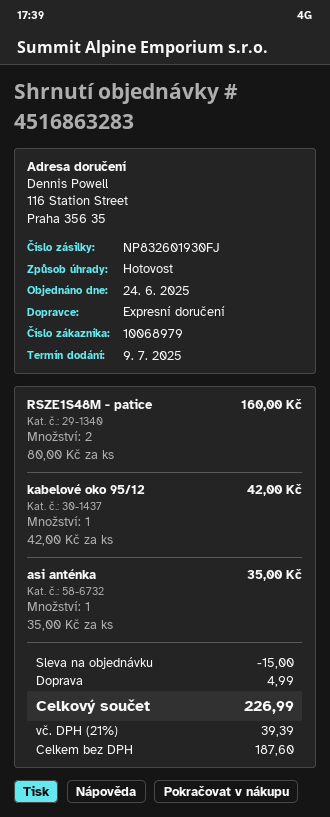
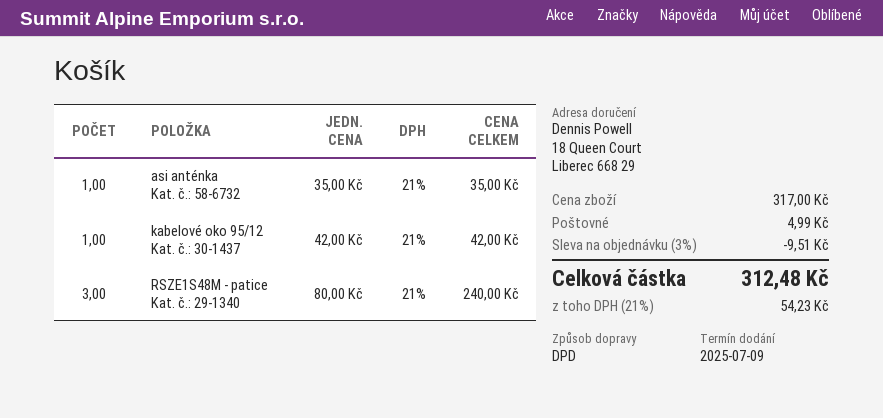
shipping method: express -> DPD
ship to: 116 Station Street, Praha 356 35 -> 18 Queen Court, Liberec 668 29
RSZE1S48M - patice: 2 x 80.00 = 160.00 -> 3 x 80.00 = 240.00
discount: 15.00 -> 9.51
tax: 21% = 39.39 -> 21% = 54.23
total: 226.99 -> 312.48

